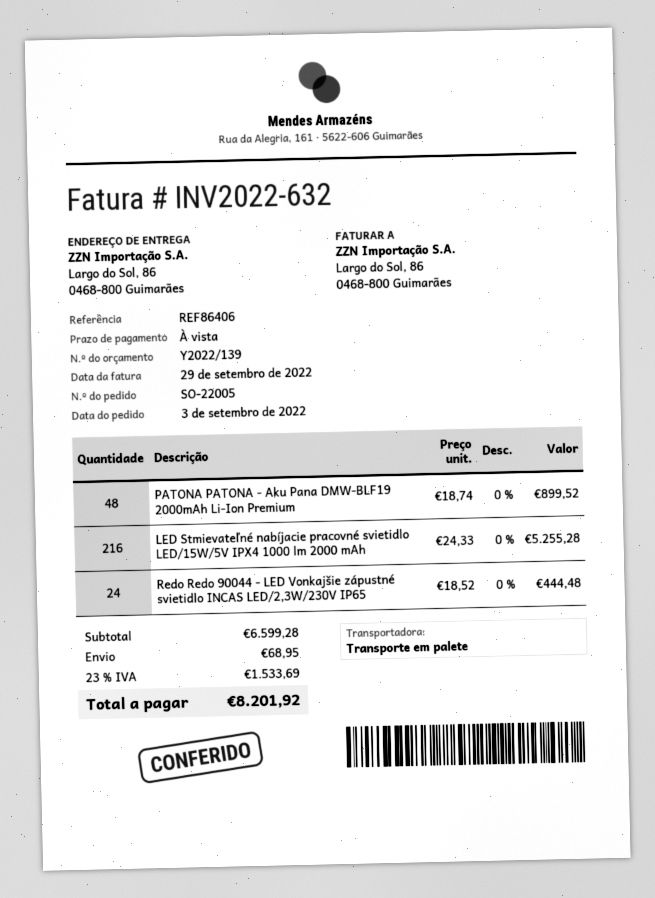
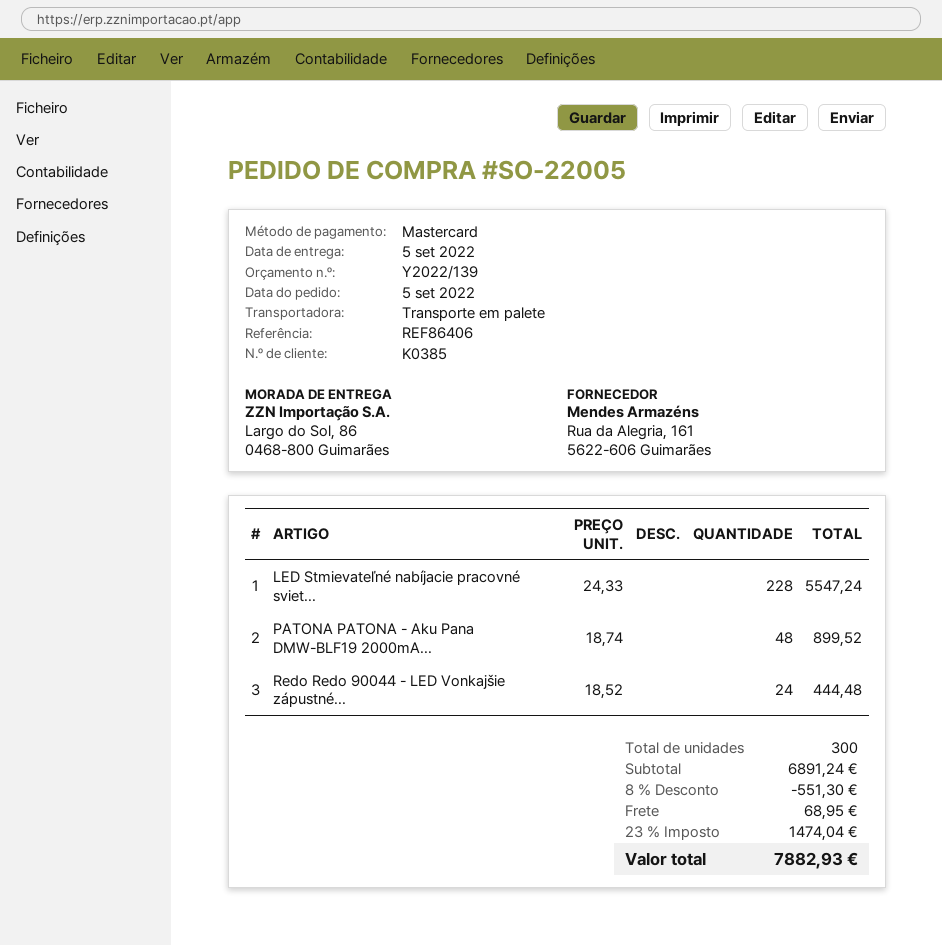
order date: 2022-09-03 -> 2022-09-05
LED Stmievateľné nabíjacie pracovné svietidlo LED/15W/5V IPX4 1000 lm 2000 mAh: 216 x 24.33 = 5255.28 -> 228 x 24.33 = 5547.24
subtotal: 6599.28 -> 6891.24
discount: none -> 8% = 551.30
tax: 23% = 1533.69 -> 23% = 1474.04
total: 8201.92 -> 7882.93

